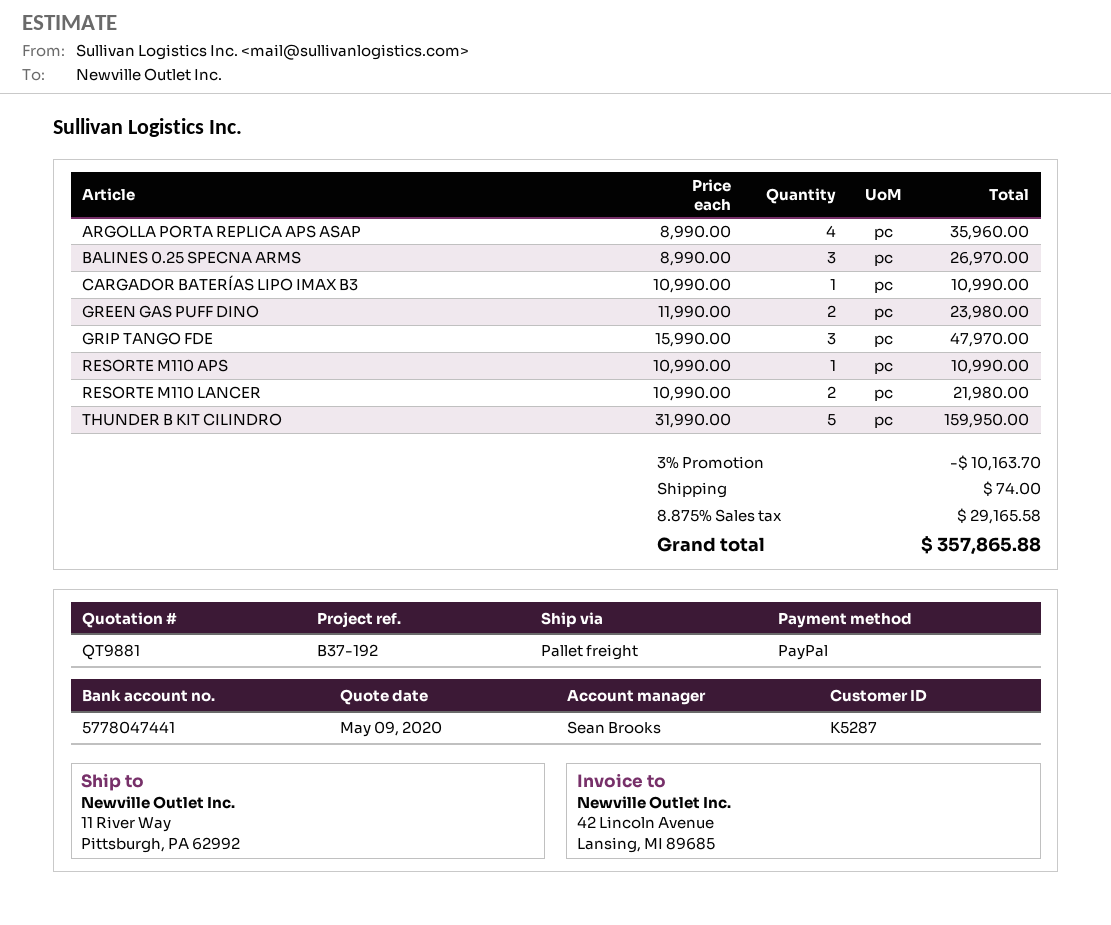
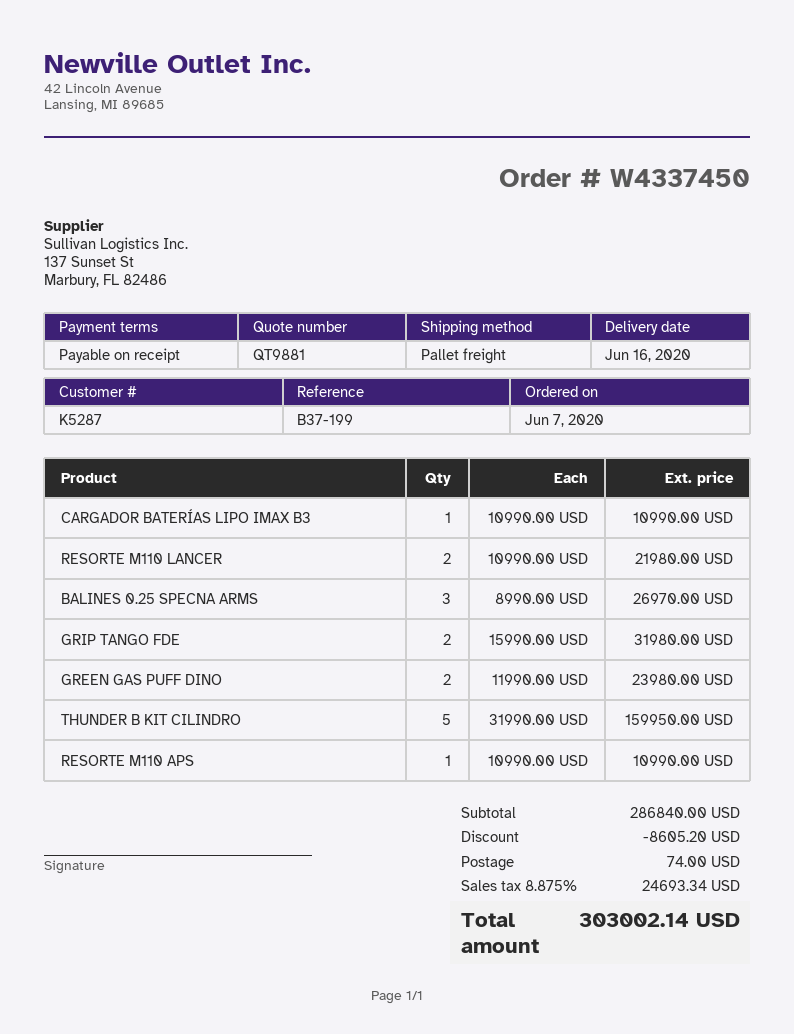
reference: B37-192 -> B37-199
ARGOLLA PORTA REPLICA APS ASAP: 4 x 8990.00 = 35960.00 -> none
GRIP TANGO FDE: 3 x 15990.00 = 47970.00 -> 2 x 15990.00 = 31980.00
discount: 10163.70 -> 8605.20
tax: 8.875% = 29165.58 -> 8.875% = 24693.34
total: 357865.88 -> 303002.14

